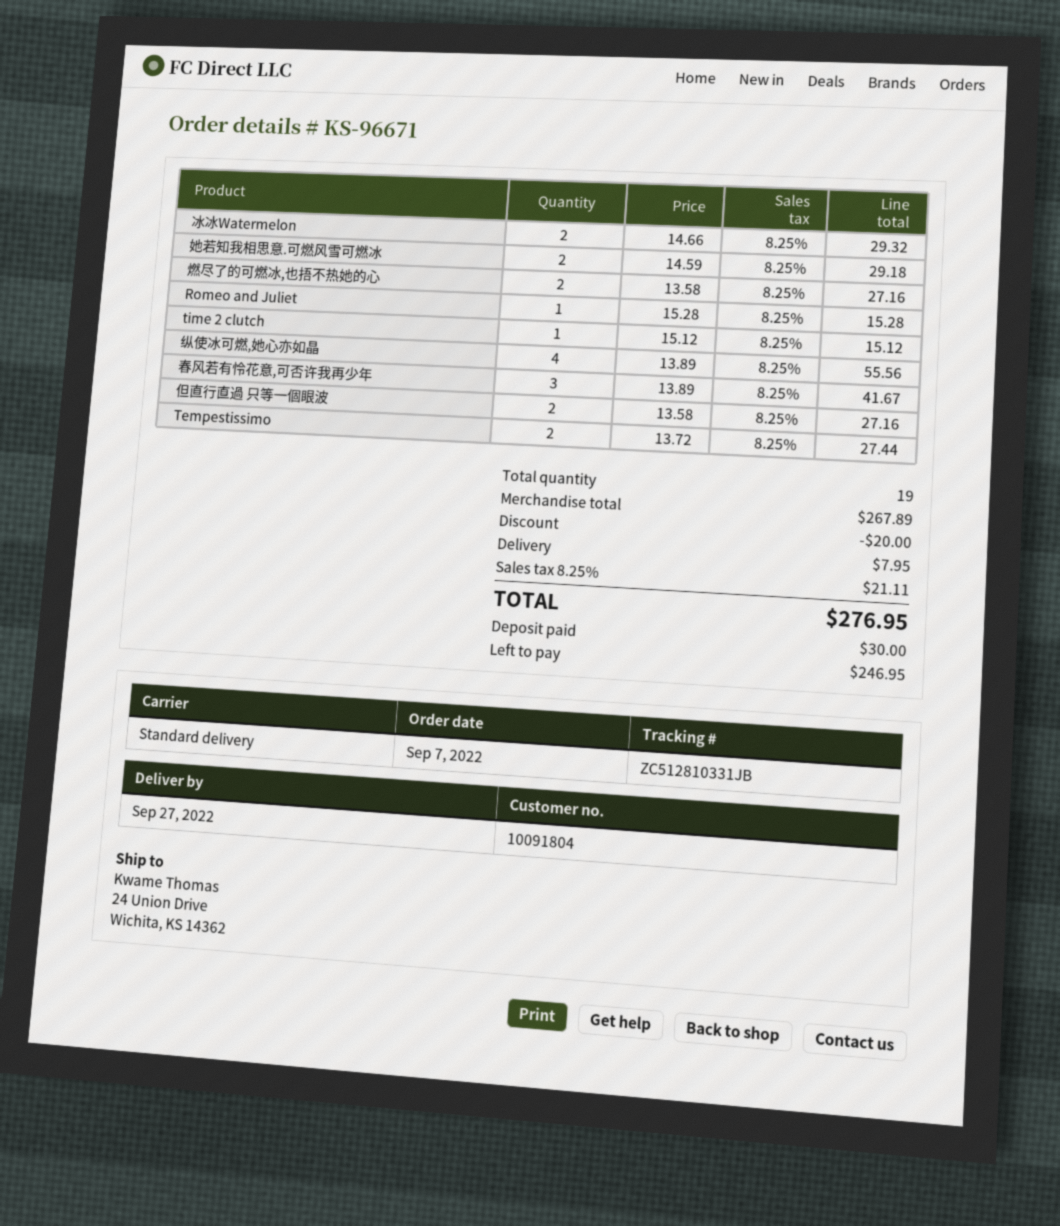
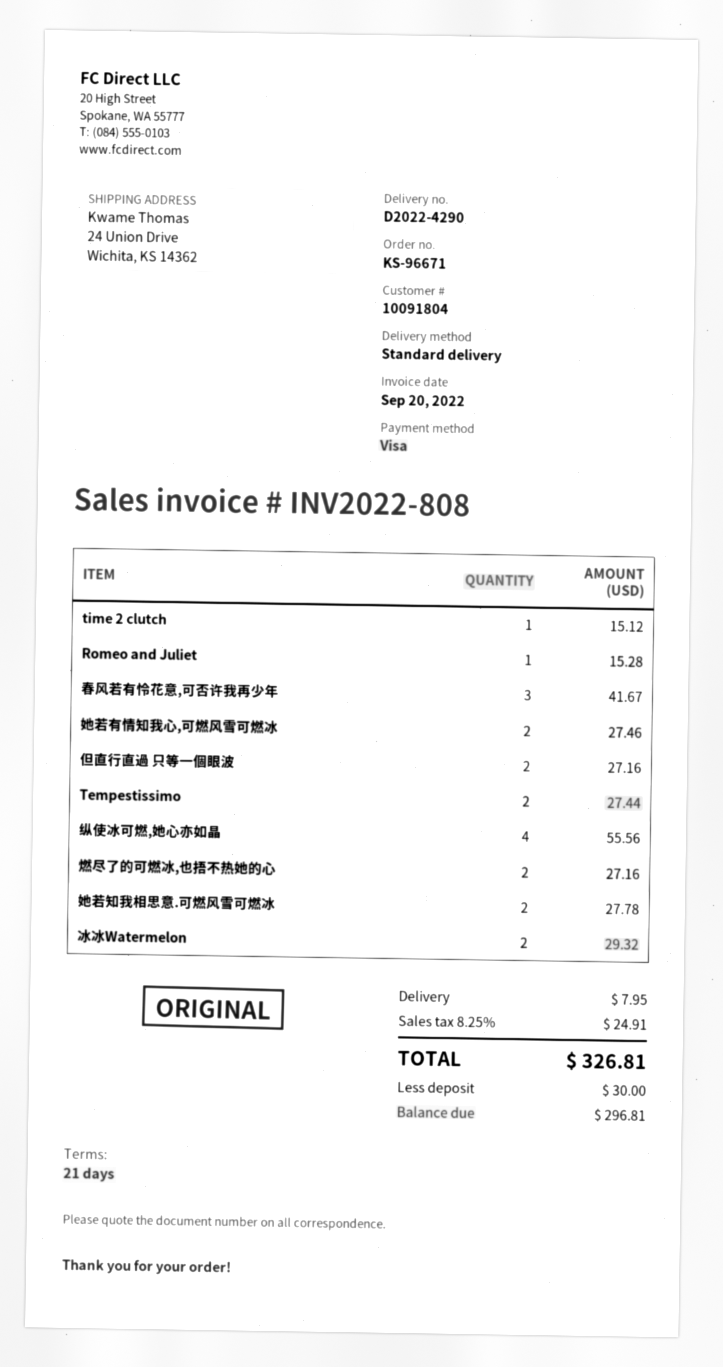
她若知我相思意.可燃风雪可燃冰: 2 for 29.18 -> 2 for 27.78
她若有情知我心,可燃风雪可燃冰: none -> 2 for 27.46
discount: 20.00 -> none
tax: 8.25% = 21.11 -> 8.25% = 24.91
total: 276.95 -> 326.81
balance: 246.95 -> 296.81

